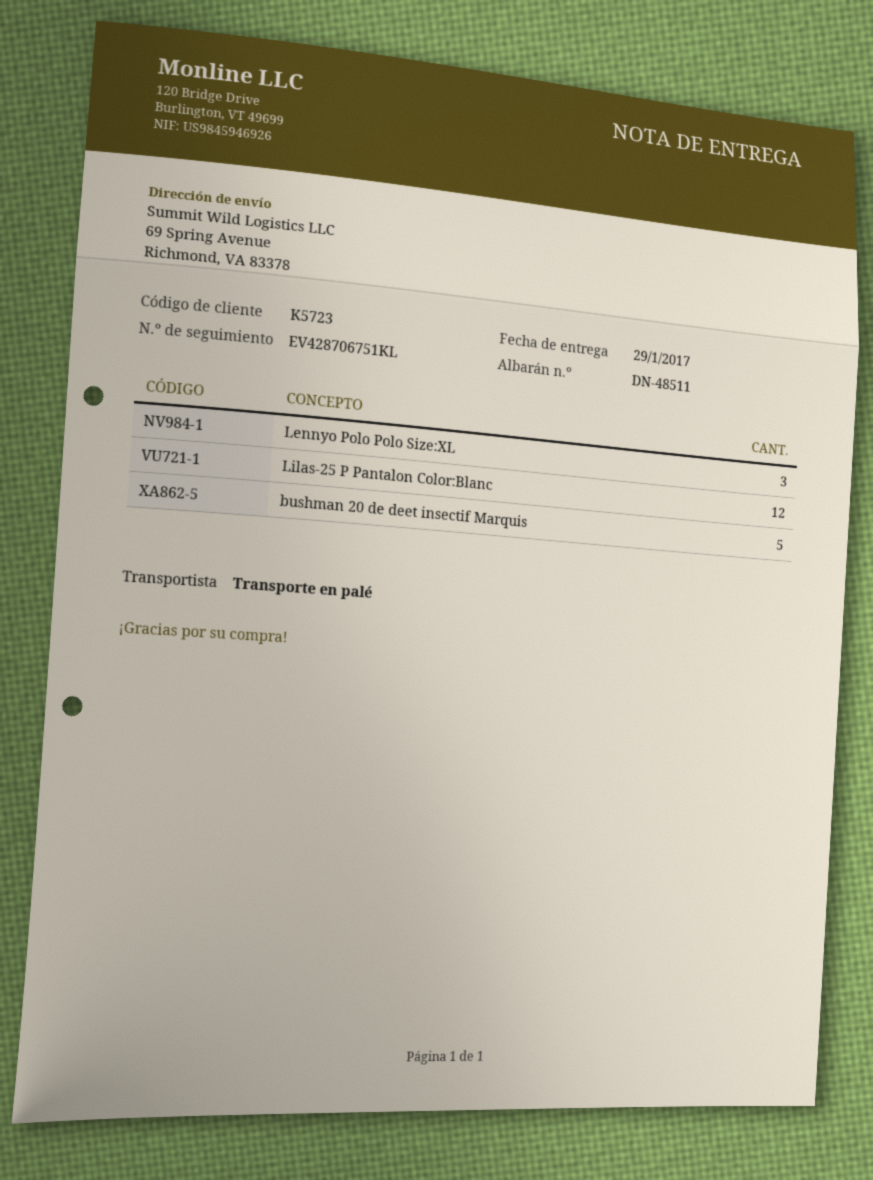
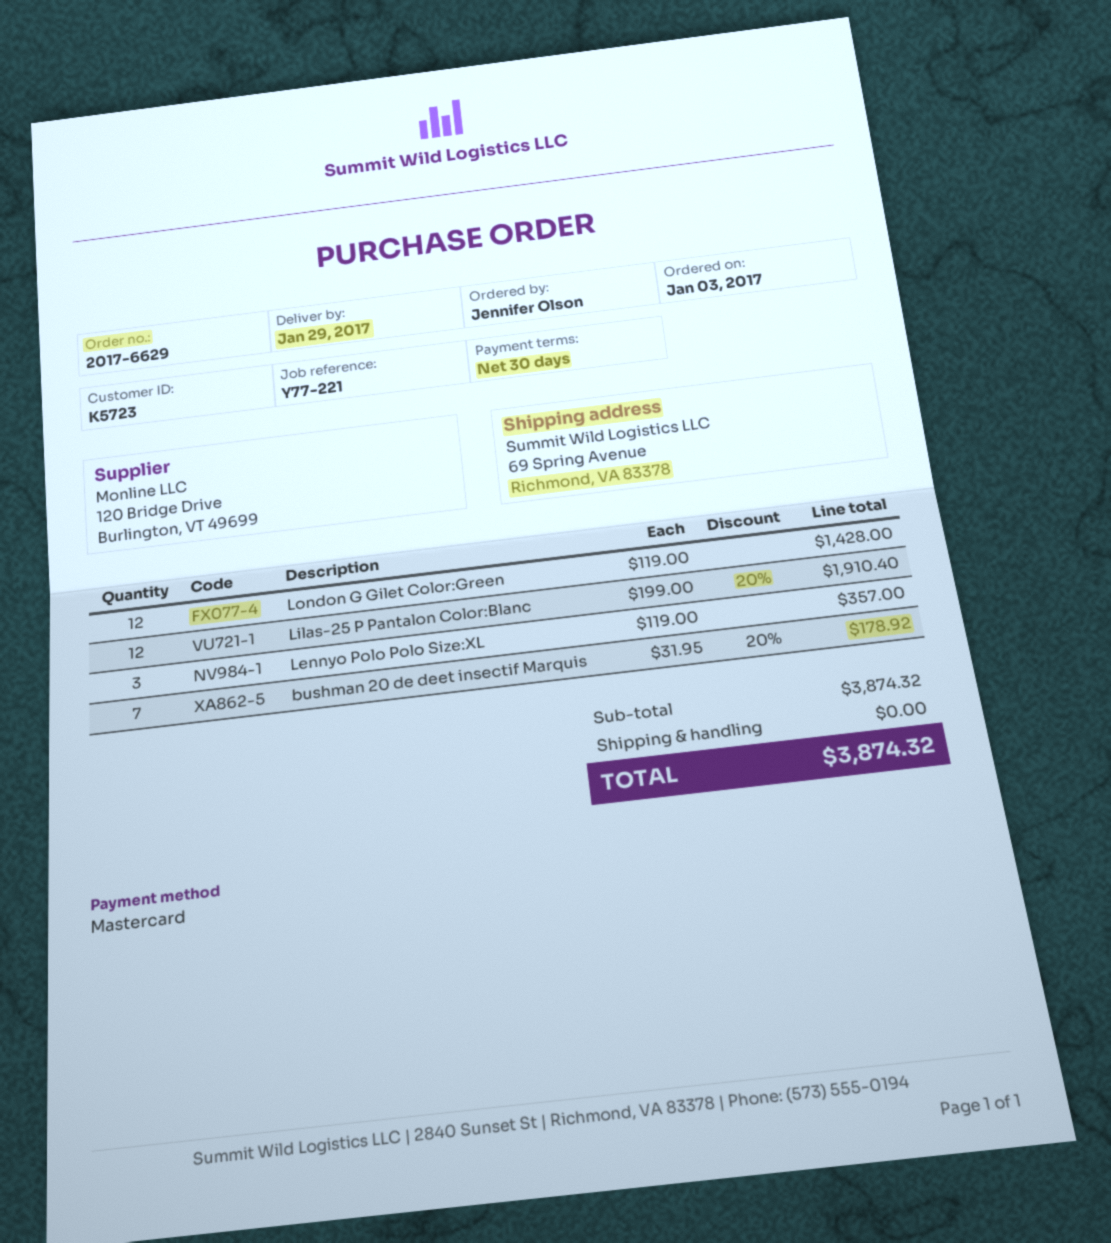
bushman 20 de deet insectif Marquis: 5 -> 7
London G Gilet Color:Green: none -> 12

